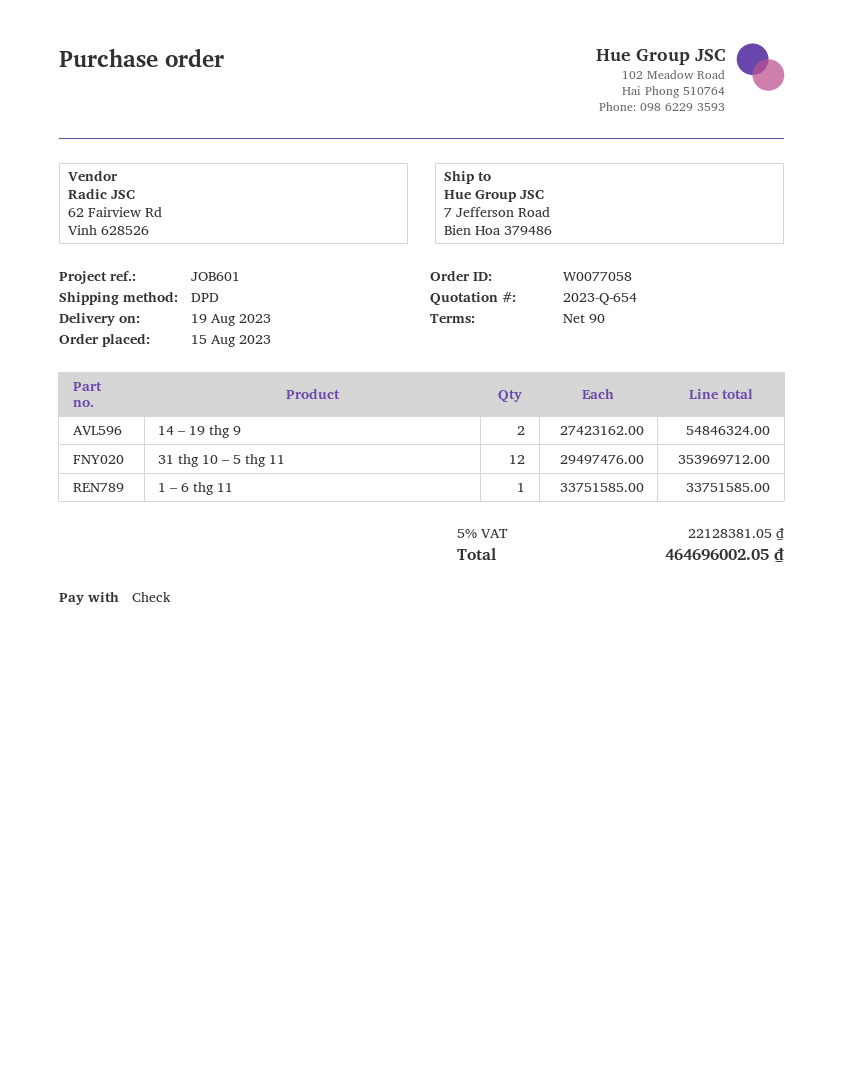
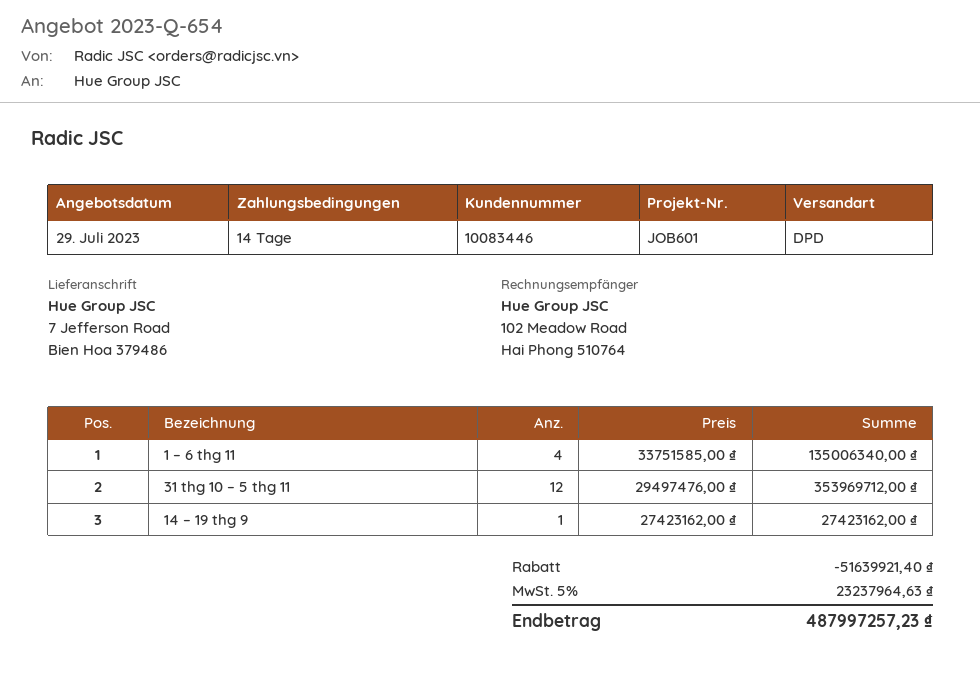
payment terms: 90 days -> 14 days
14 – 19 thg 9: 2 x 27423162.00 = 54846324.00 -> 1 x 27423162.00 = 27423162.00
1 – 6 thg 11: 1 x 33751585.00 = 33751585.00 -> 4 x 33751585.00 = 135006340.00
discount: none -> 51639921.40
tax: 5% = 22128381.05 -> 5% = 23237964.63
total: 464696002.05 -> 487997257.23

